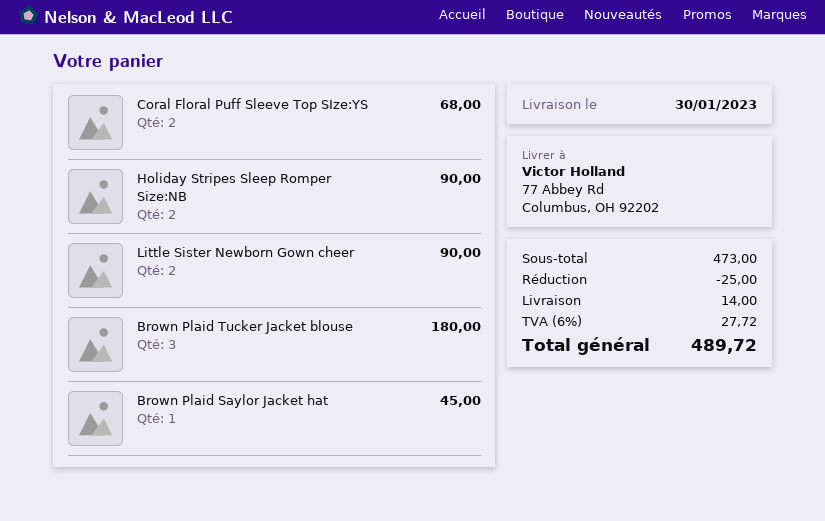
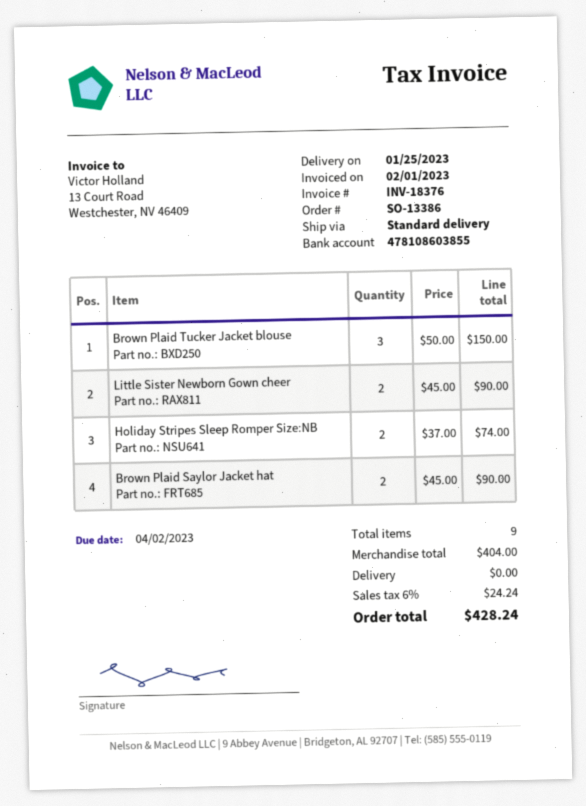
delivery date: 2023-01-30 -> 2023-01-25
Coral Floral Puff Sleeve Top SIze:YS: 2 for 68.00 -> none
Holiday Stripes Sleep Romper Size:NB: 2 for 90.00 -> 2 for 74.00
Brown Plaid Tucker Jacket blouse: 3 for 180.00 -> 3 for 150.00
Brown Plaid Saylor Jacket hat: 1 for 45.00 -> 2 for 90.00
subtotal: 473.00 -> 404.00
discount: 25.00 -> none
shipping: 14.00 -> 0.00
tax: 6% = 27.72 -> 6% = 24.24
total: 489.72 -> 428.24

